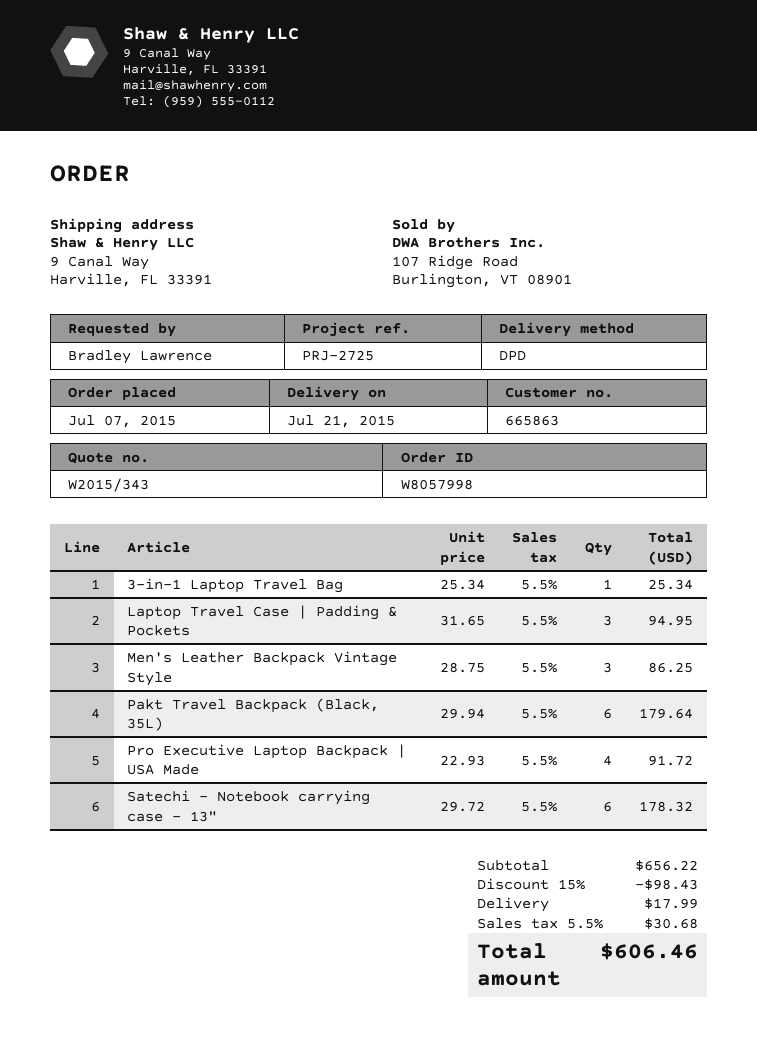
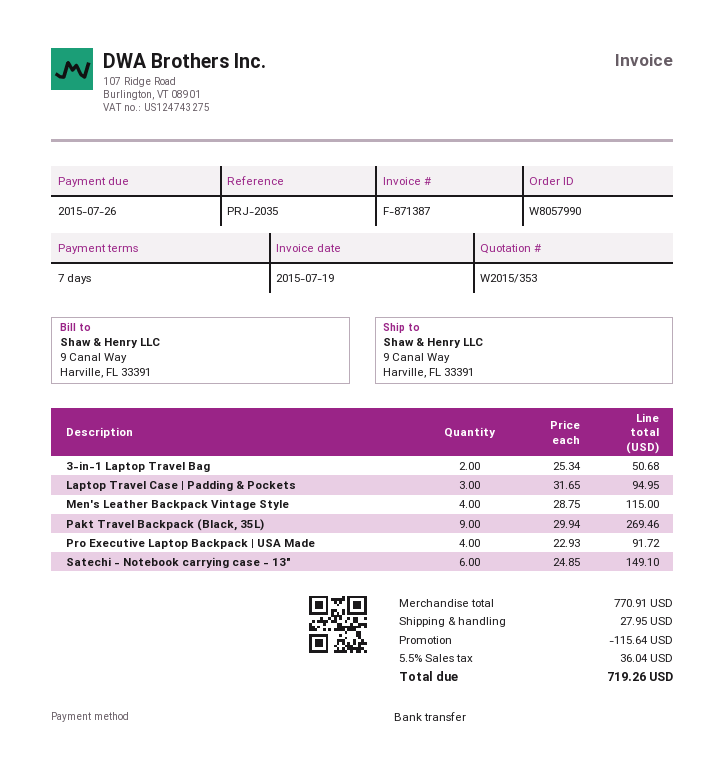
quote number: W2015/343 -> W2015/353
order number: W8057998 -> W8057990
reference: PRJ-2725 -> PRJ-2035
3-in-1 Laptop Travel Bag: 1 x 25.34 = 25.34 -> 2 x 25.34 = 50.68
Men's Leather Backpack Vintage Style: 3 x 28.75 = 86.25 -> 4 x 28.75 = 115.00
Pakt Travel Backpack (Black, 35L): 6 x 29.94 = 179.64 -> 9 x 29.94 = 269.46
Satechi - Notebook carrying case - 13": 6 x 29.72 = 178.32 -> 6 x 24.85 = 149.10
subtotal: 656.22 -> 770.91
discount: 98.43 -> 115.64
shipping: 17.99 -> 27.95
tax: 5.5% = 30.68 -> 5.5% = 36.04
total: 606.46 -> 719.26

